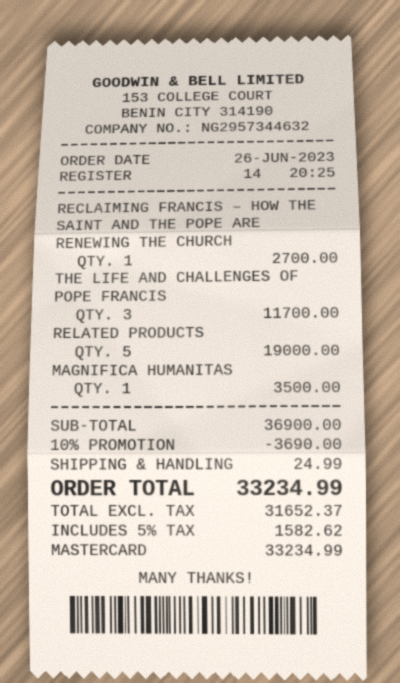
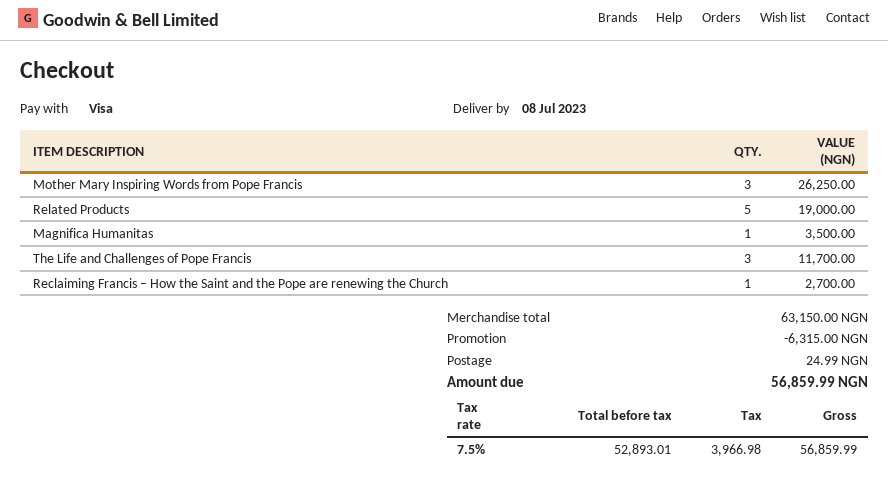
payment method: Mastercard -> Visa
Mother Mary Inspiring Words from Pope Francis: none -> 3 for 26250.00
subtotal: 36900.00 -> 63150.00
discount: 3690.00 -> 6315.00
net: 31652.37 -> 52893.01
tax: 5% = 1582.62 -> 7.5% = 3966.98
total: 33234.99 -> 56859.99

